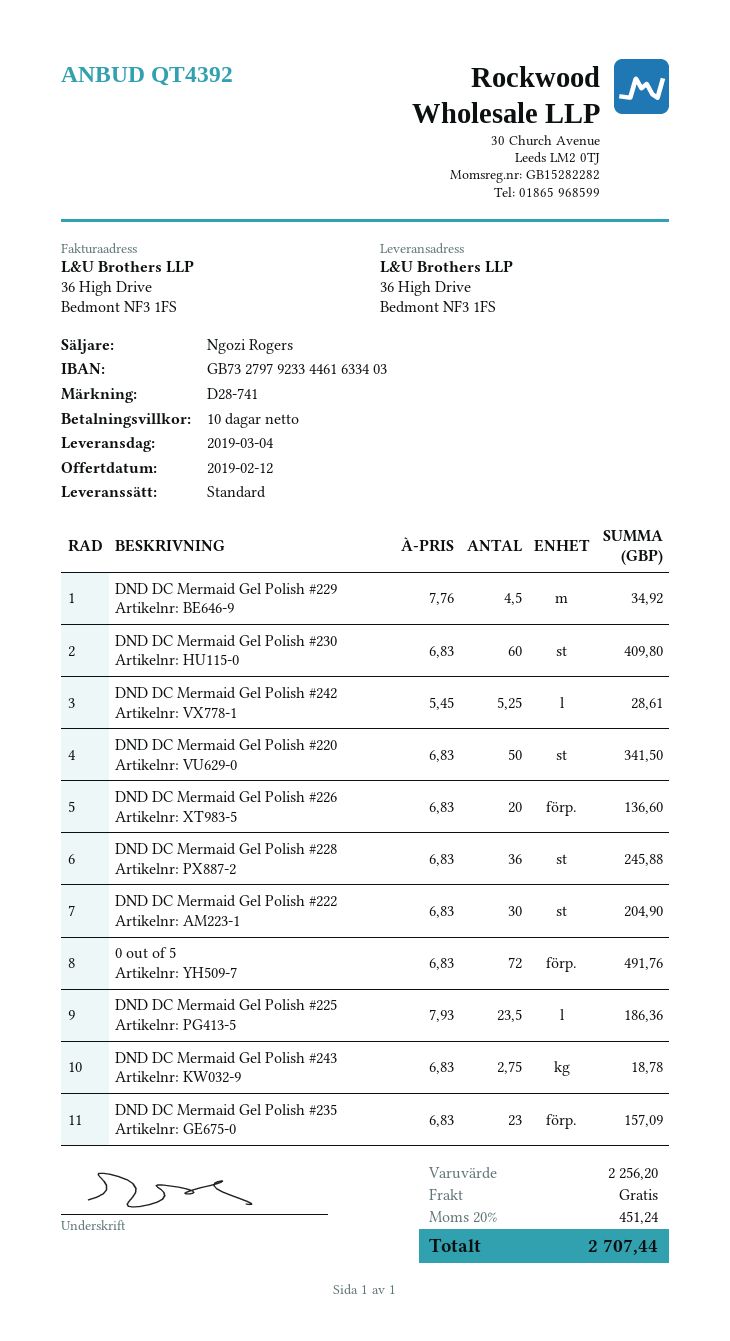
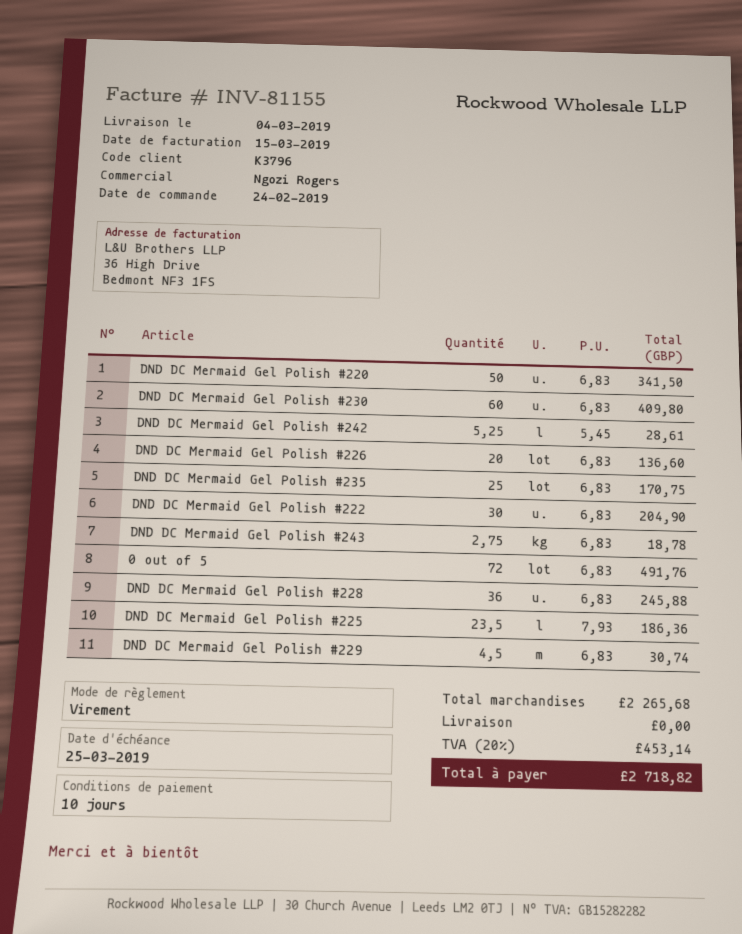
DND DC Mermaid Gel Polish #229: 4.5 x 7.76 = 34.92 -> 4.5 x 6.83 = 30.74
DND DC Mermaid Gel Polish #235: 23 x 6.83 = 157.09 -> 25 x 6.83 = 170.75
subtotal: 2256.20 -> 2265.68
tax: 20% = 451.24 -> 20% = 453.14
total: 2707.44 -> 2718.82

